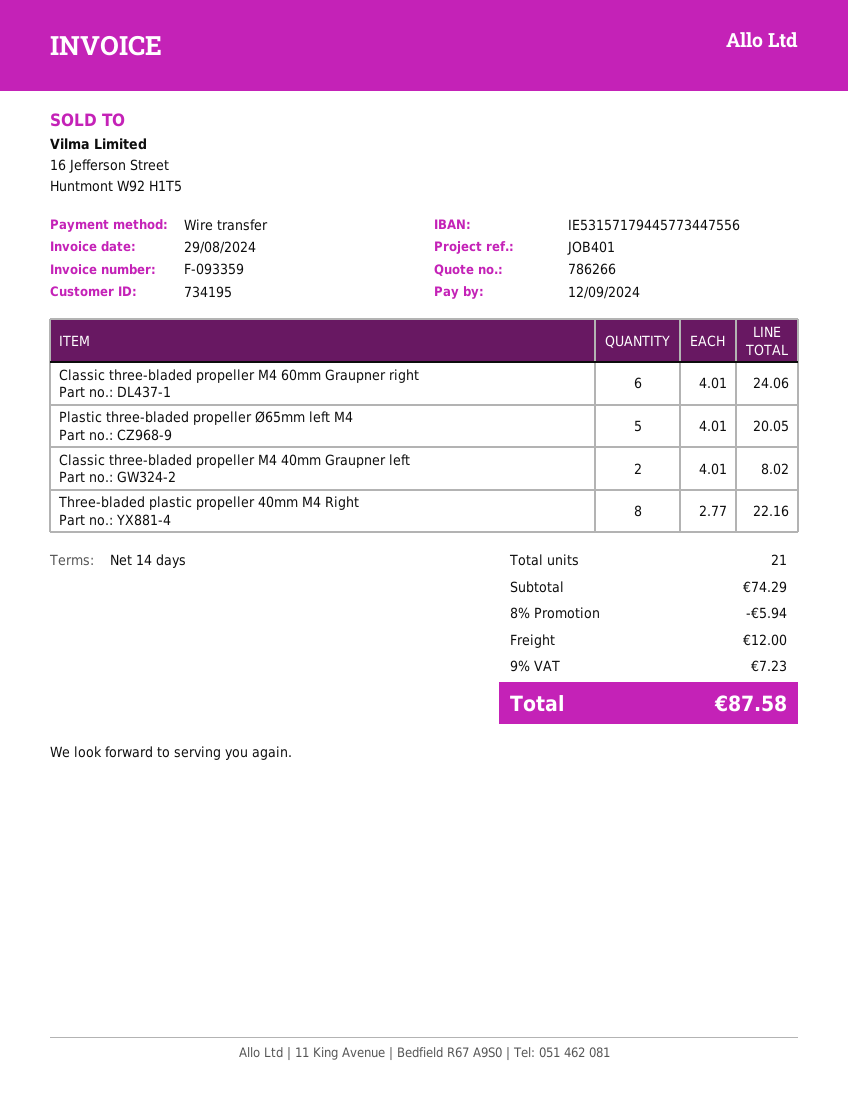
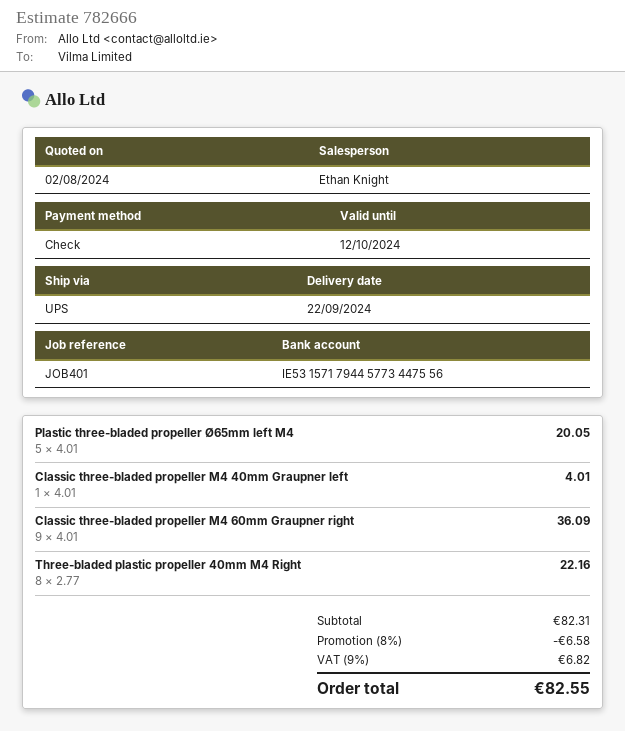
quote number: 786266 -> 782666
payment method: bank transfer -> cheque
Classic three-bladed propeller M4 60mm Graupner right: 6 x 4.01 = 24.06 -> 9 x 4.01 = 36.09
Classic three-bladed propeller M4 40mm Graupner left: 2 x 4.01 = 8.02 -> 1 x 4.01 = 4.01
subtotal: 74.29 -> 82.31
discount: 8% = 5.94 -> 8% = 6.58
shipping: 12.00 -> none
tax: 9% = 7.23 -> 9% = 6.82
total: 87.58 -> 82.55

